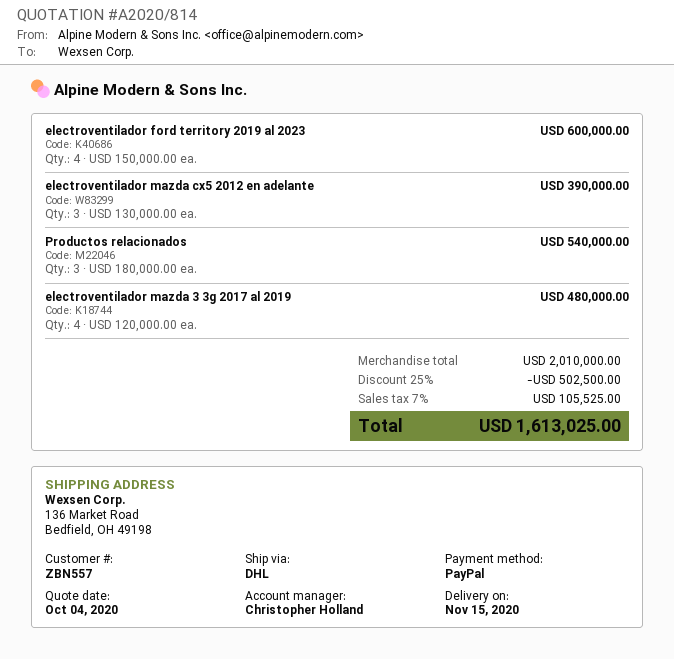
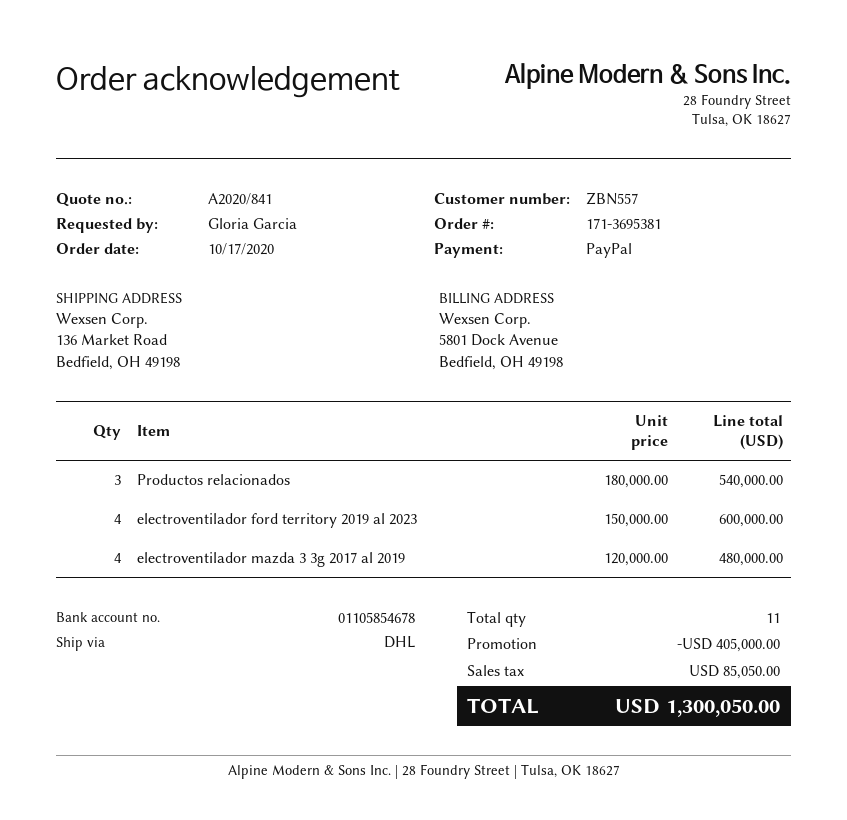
quote number: A2020/814 -> A2020/841
electroventilador mazda cx5 2012 en adelante: 3 x 130000.00 = 390000.00 -> none
discount: 502500.00 -> 405000.00
tax: 105525.00 -> 85050.00
total: 1613025.00 -> 1300050.00

